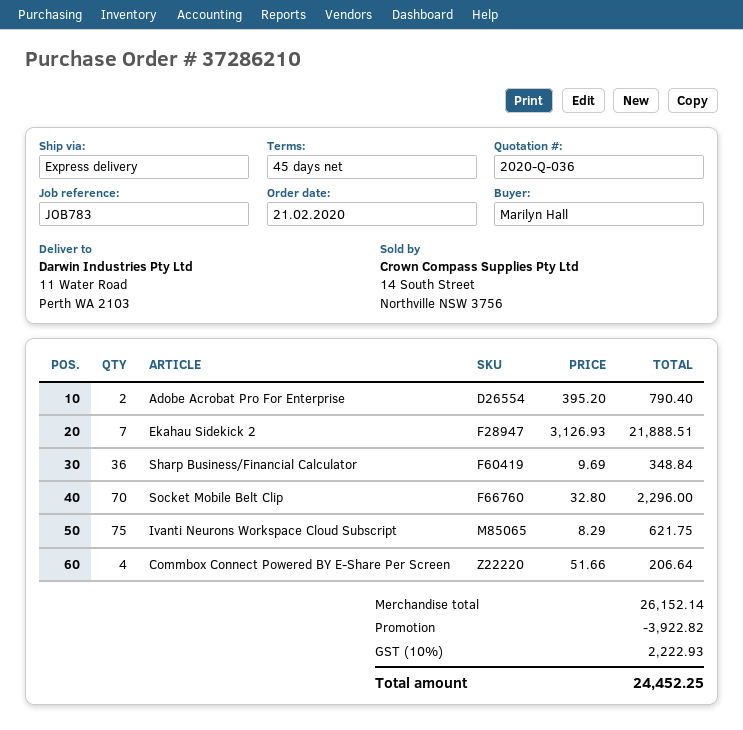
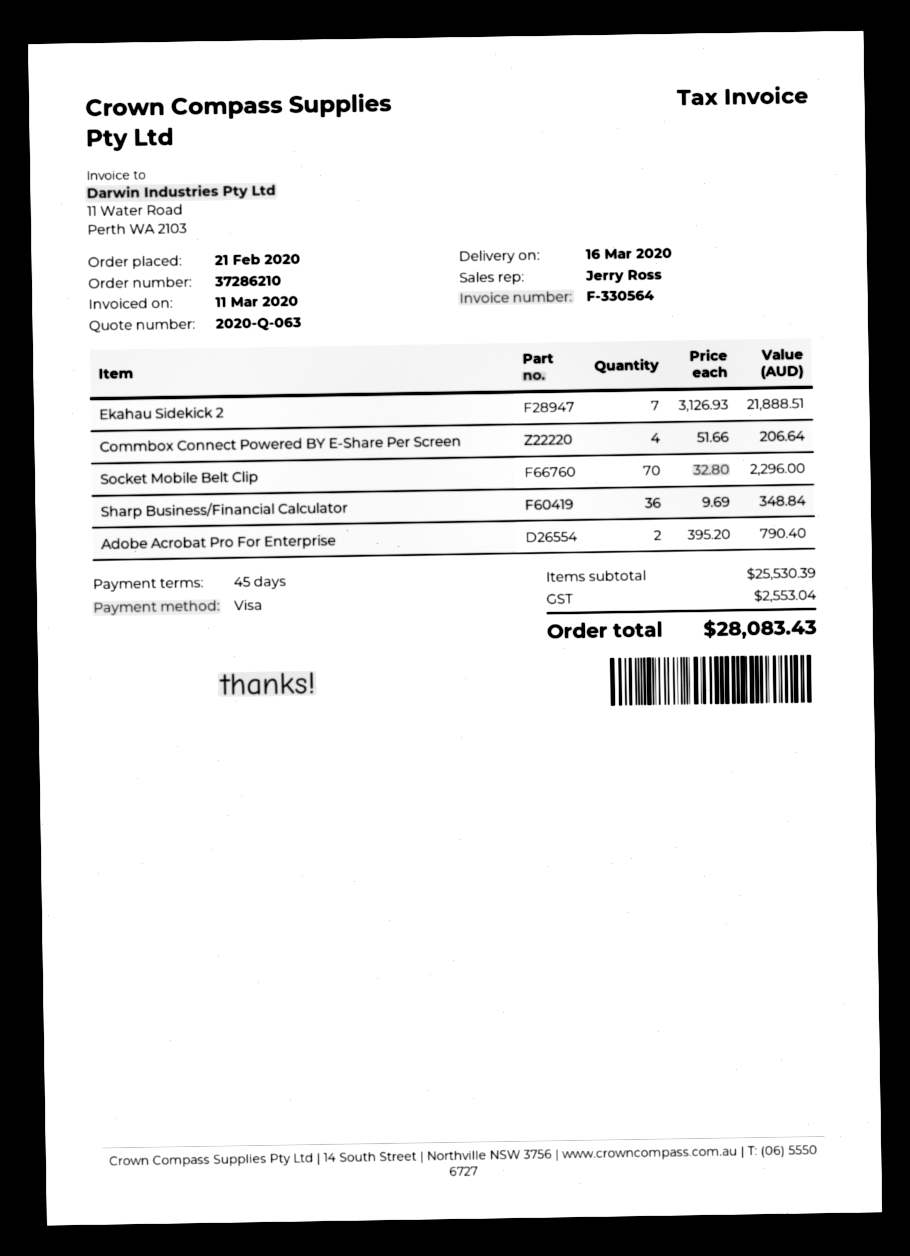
quote number: 2020-Q-036 -> 2020-Q-063
Ivanti Neurons Workspace Cloud Subscript: 75 x 8.29 = 621.75 -> none
subtotal: 26152.14 -> 25530.39
discount: 3922.82 -> none
tax: 2222.93 -> 2553.04
total: 24452.25 -> 28083.43

